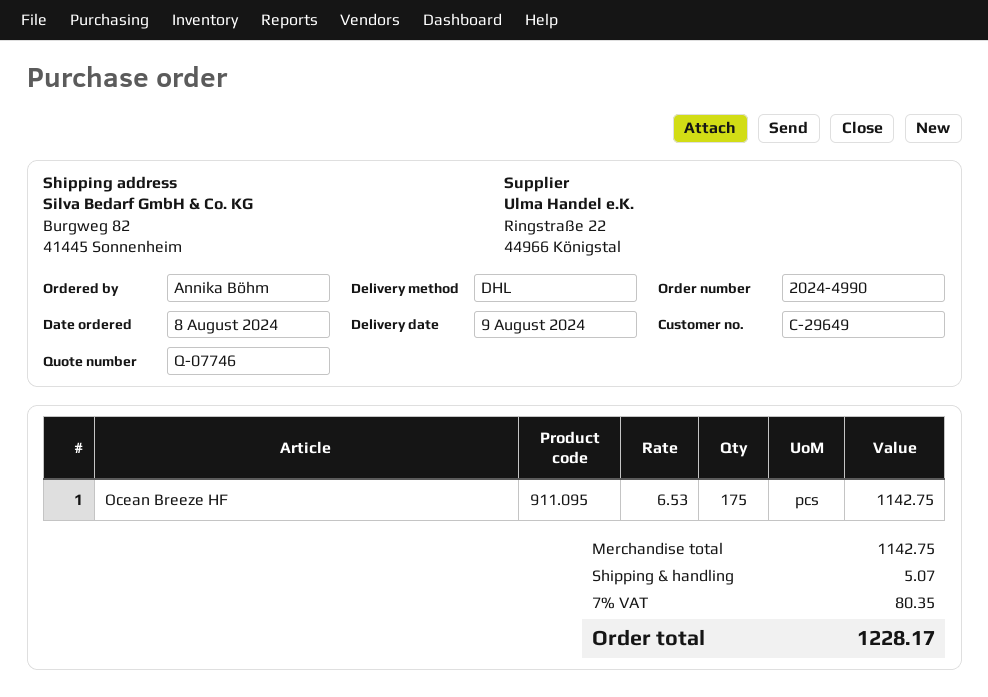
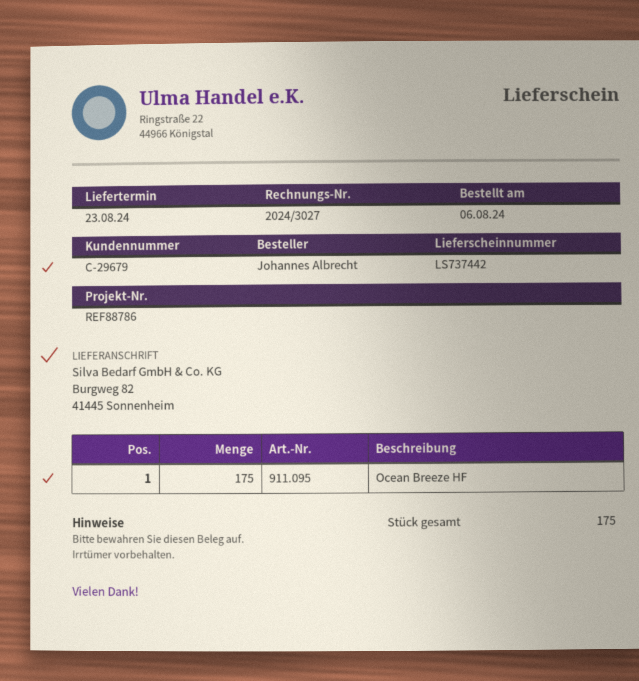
order date: 2024-08-08 -> 2024-08-06
delivery date: 2024-08-09 -> 2024-08-23
customer number: C-29649 -> C-29679
ordered by: Annika Böhm -> Johannes Albrecht

